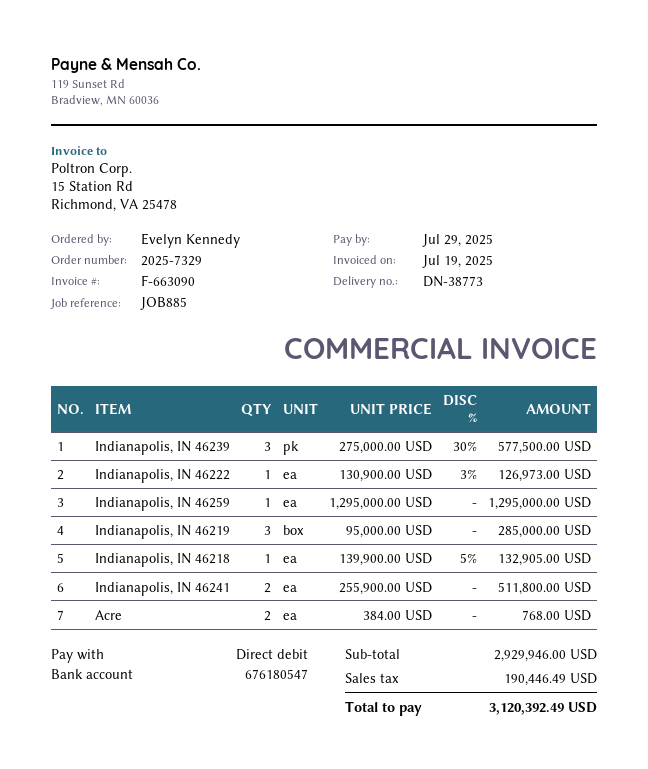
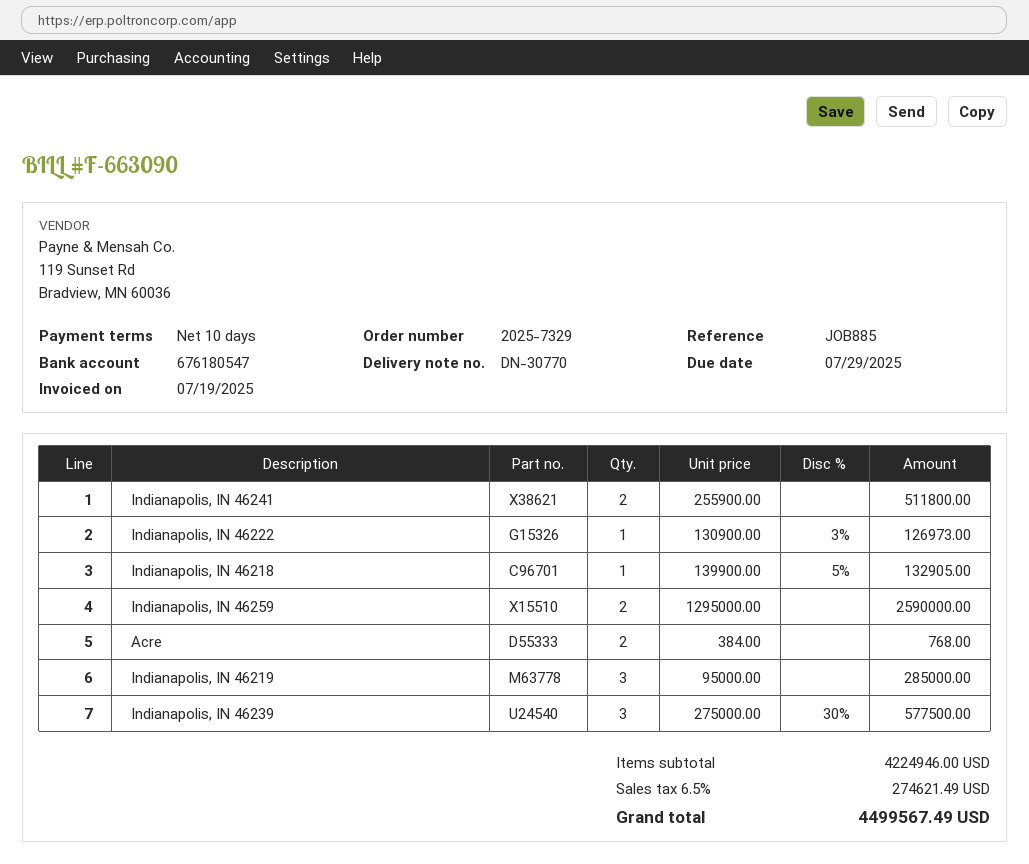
delivery note number: DN-38773 -> DN-30770
Indianapolis, IN 46259: 1 x 1295000.00 = 1295000.00 -> 2 x 1295000.00 = 2590000.00
subtotal: 2929946.00 -> 4224946.00
tax: 190446.49 -> 274621.49
total: 3120392.49 -> 4499567.49

